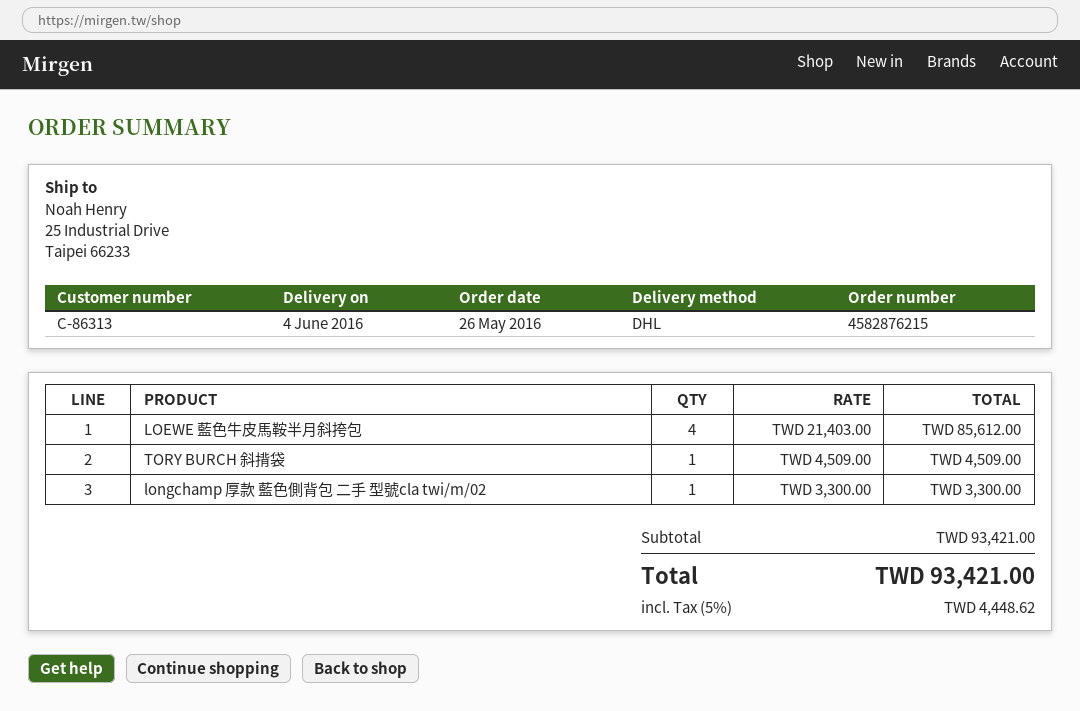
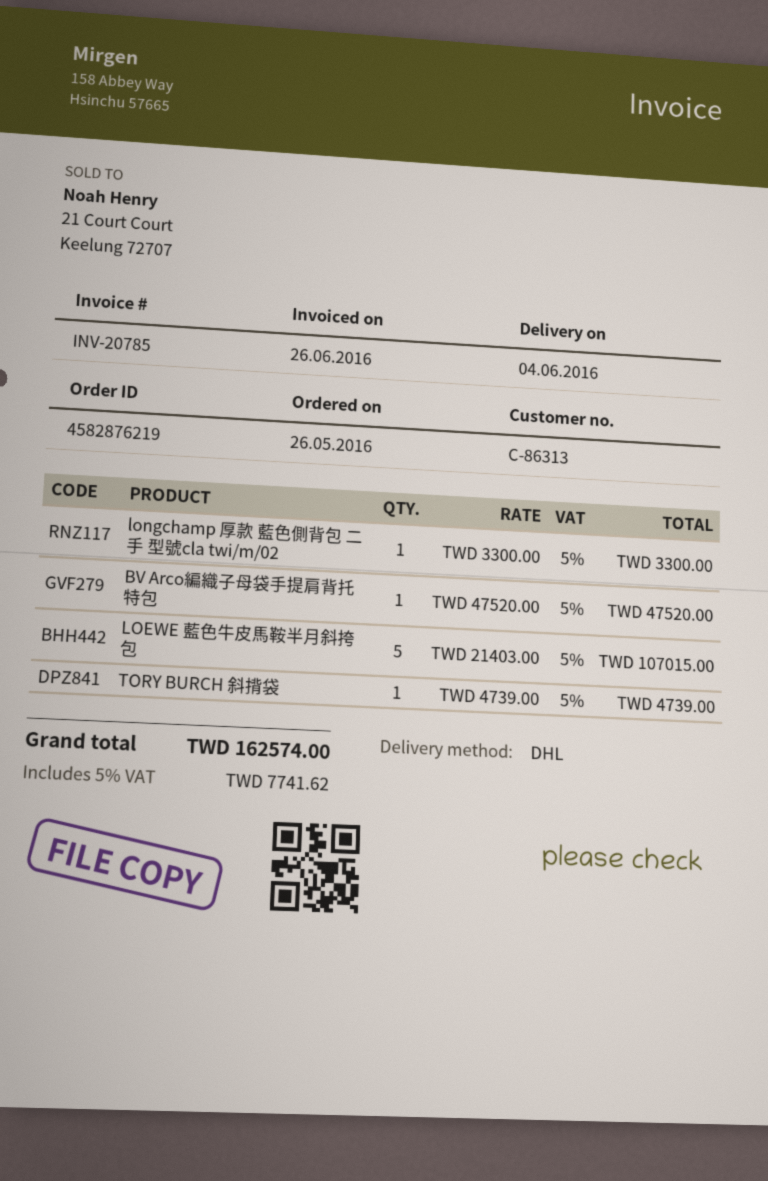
order number: 4582876215 -> 4582876219
LOEWE 藍色牛皮馬鞍半月斜挎包: 4 x 21403.00 = 85612.00 -> 5 x 21403.00 = 107015.00
TORY BURCH 斜揹袋: 1 x 4509.00 = 4509.00 -> 1 x 4739.00 = 4739.00
BV Arco編織子母袋手提肩背托特包: none -> 1 x 47520.00 = 47520.00
tax: 5% = 4448.62 -> 5% = 7741.62
total: 93421.00 -> 162574.00

